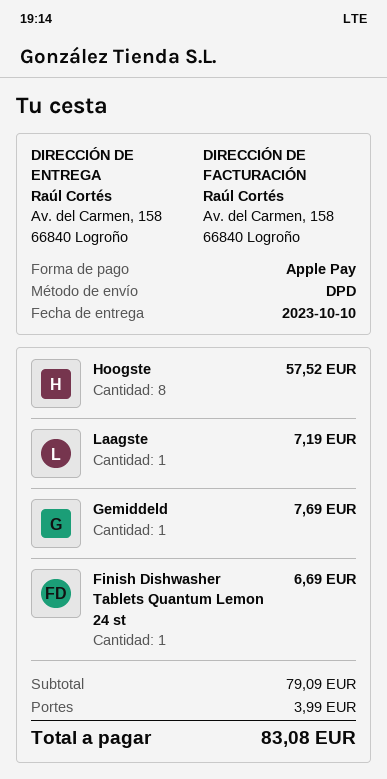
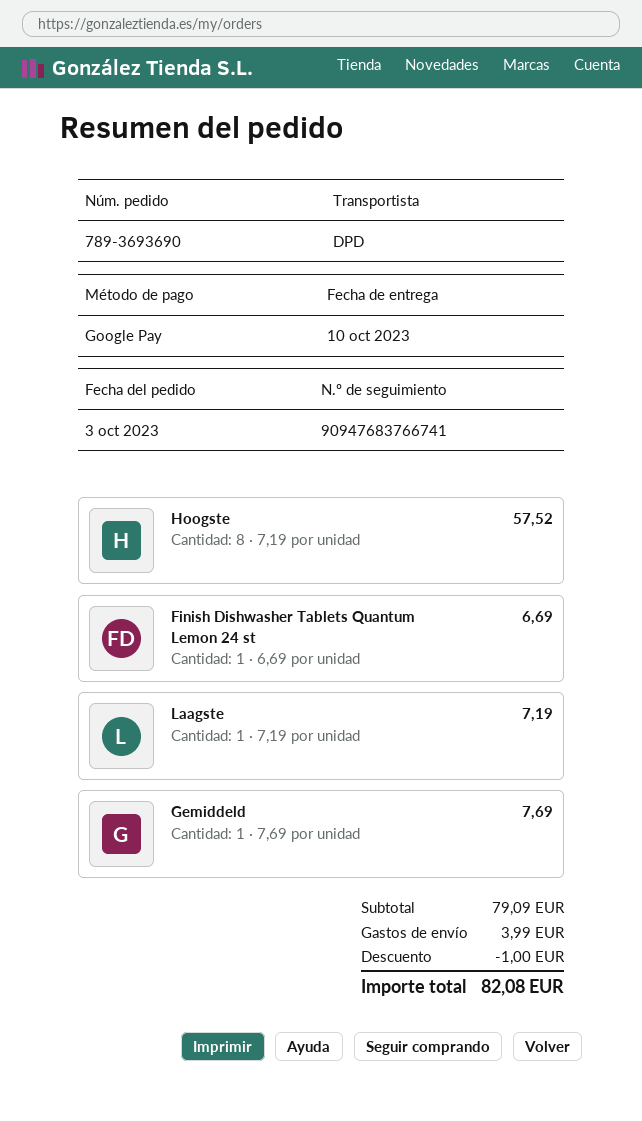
payment method: Apple Pay -> Google Pay
discount: none -> 1.00
total: 83.08 -> 82.08

